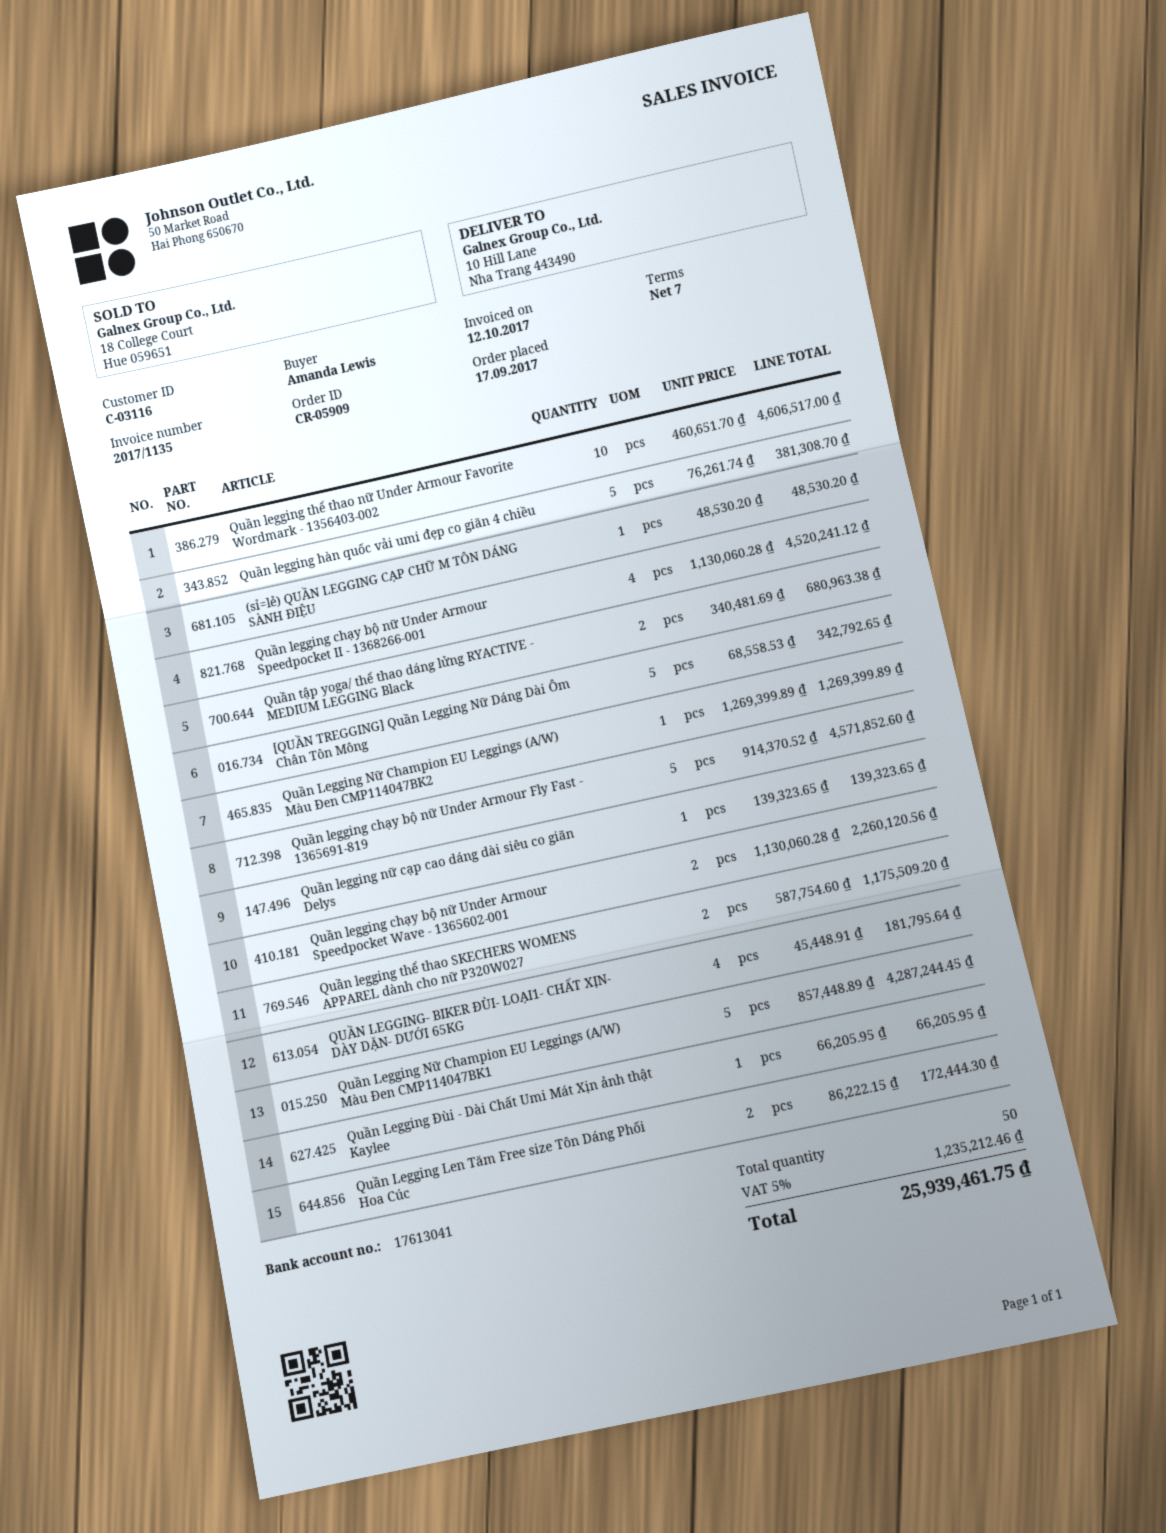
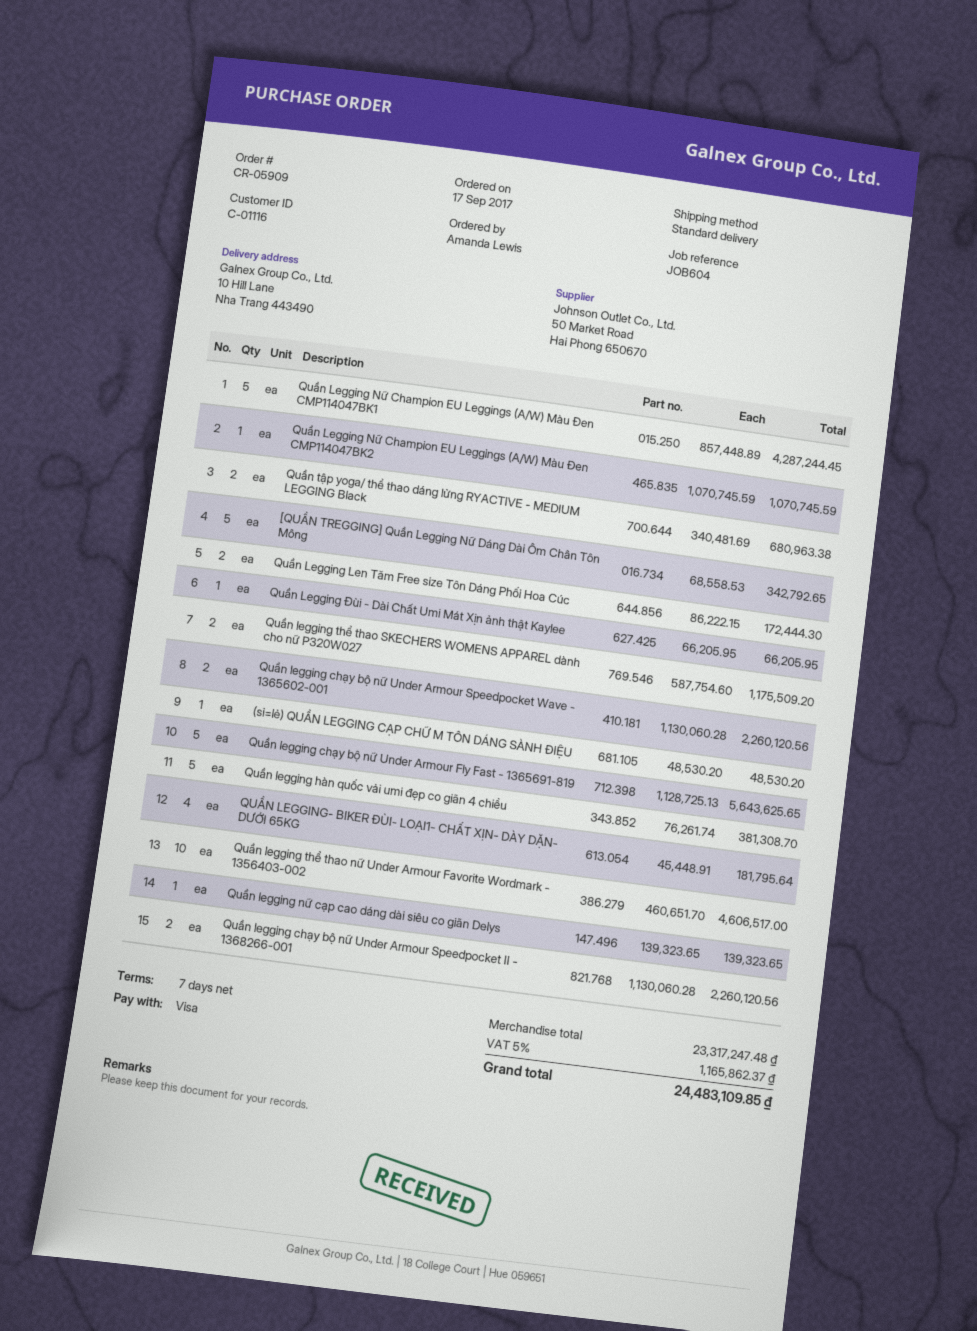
customer number: C-03116 -> C-01116
Quần legging chạy bộ nữ Under Armour Speedpocket II - 1368266-001: 4 x 1130060.28 = 4520241.12 -> 2 x 1130060.28 = 2260120.56
Quần Legging Nữ Champion EU Leggings (A/W) Màu Đen CMP114047BK2: 1 x 1269399.89 = 1269399.89 -> 1 x 1070745.59 = 1070745.59
Quần legging chạy bộ nữ Under Armour Fly Fast - 1365691-819: 5 x 914370.52 = 4571852.60 -> 5 x 1128725.13 = 5643625.65
tax: 5% = 1235212.46 -> 5% = 1165862.37
total: 25939461.75 -> 24483109.85

